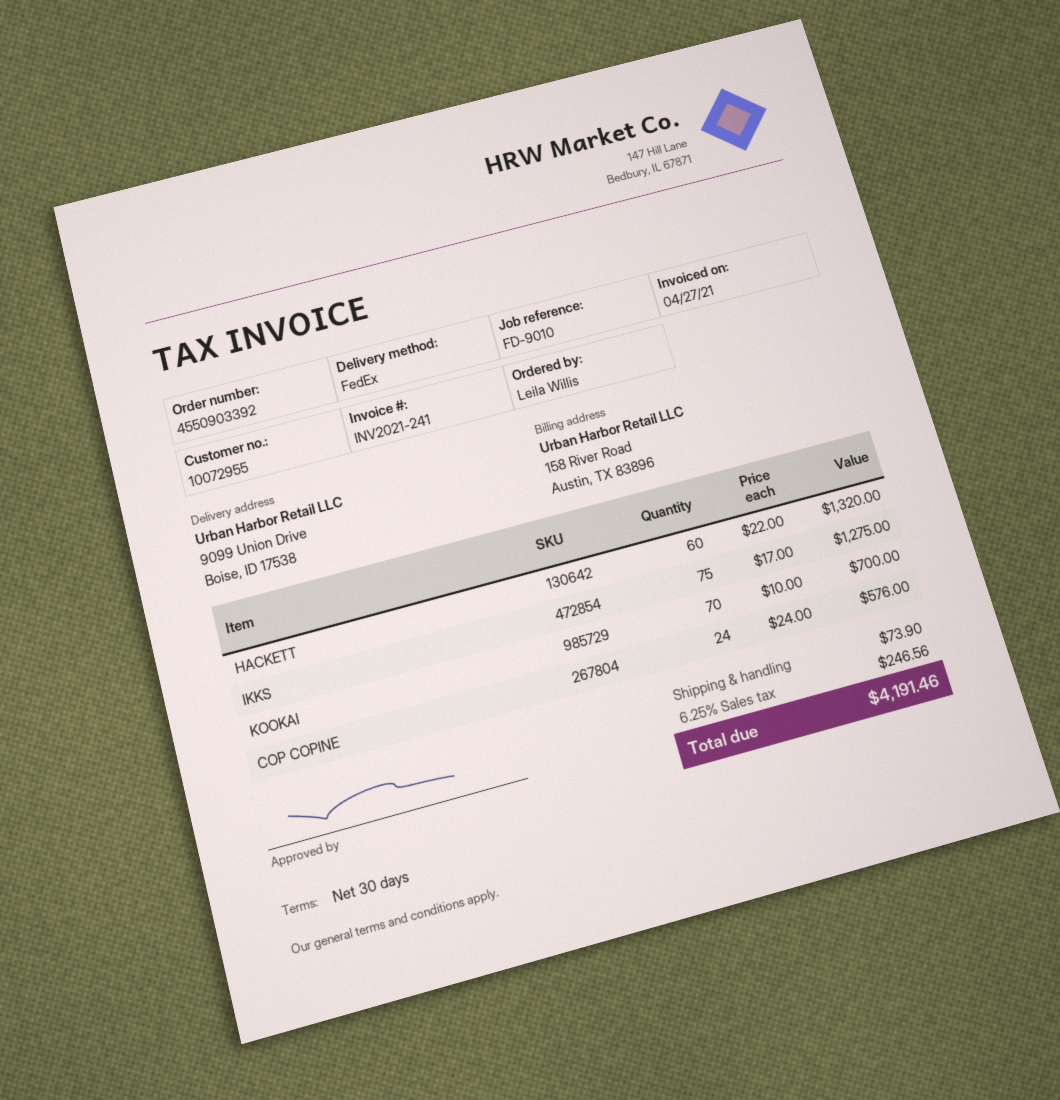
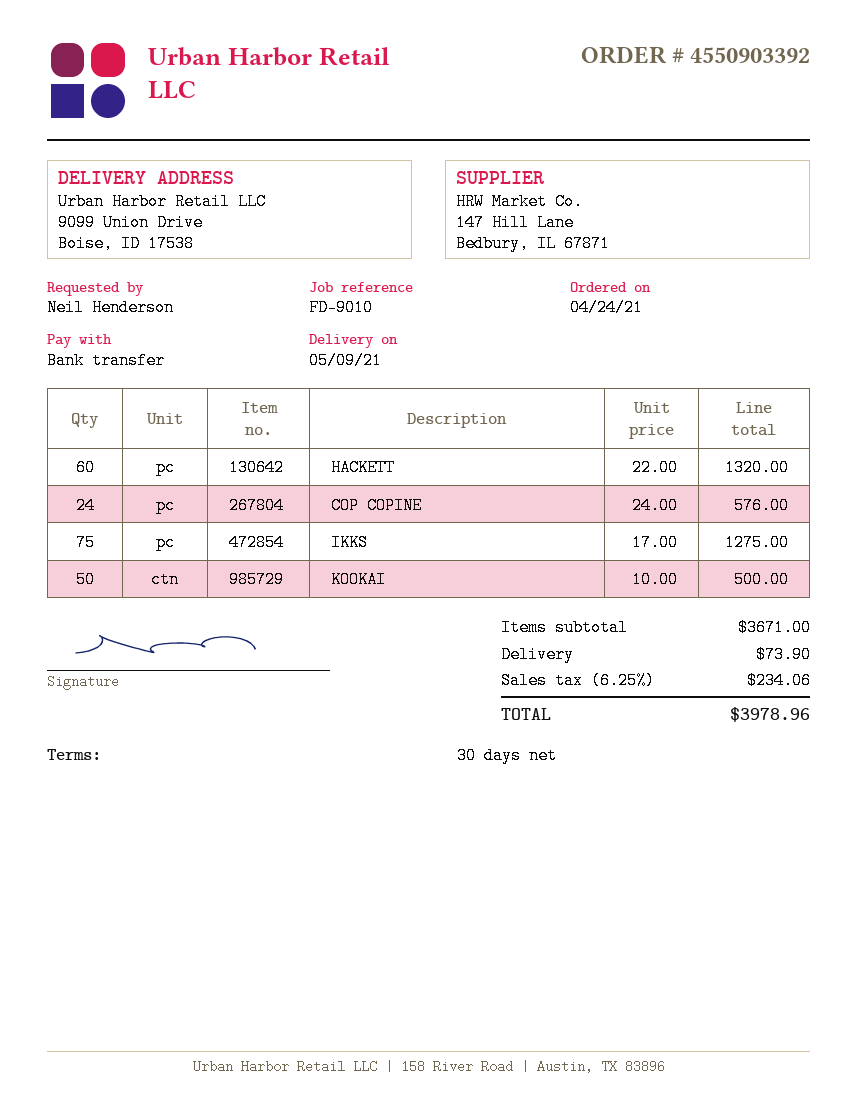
ordered by: Leila Willis -> Neil Henderson
KOOKAI: 70 x 10.00 = 700.00 -> 50 x 10.00 = 500.00
tax: 6.25% = 246.56 -> 6.25% = 234.06
total: 4191.46 -> 3978.96

